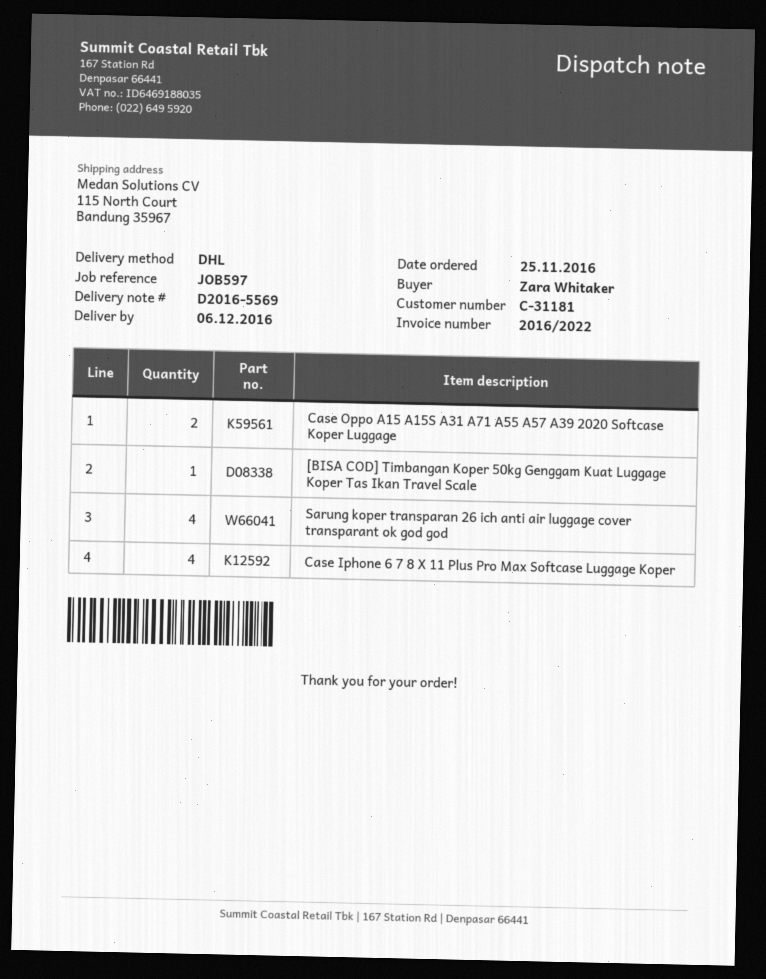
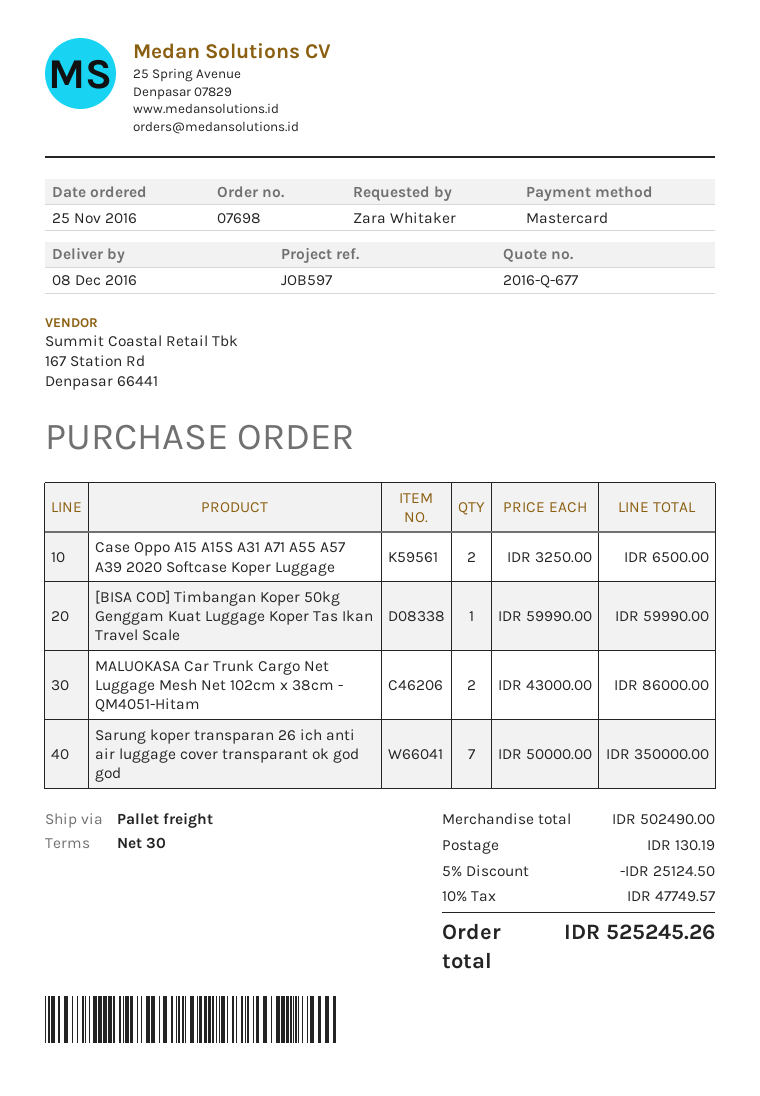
delivery date: 2016-12-06 -> 2016-12-08
shipping method: DHL -> pallet freight
Sarung koper transparan 26 ich anti air luggage cover transparant ok god god: 4 -> 7
Case Iphone 6 7 8 X 11 Plus Pro Max Softcase Luggage Koper: 4 -> none
MALUOKASA Car Trunk Cargo Net Luggage Mesh Net 102cm x 38cm - QM4051-Hitam: none -> 2

